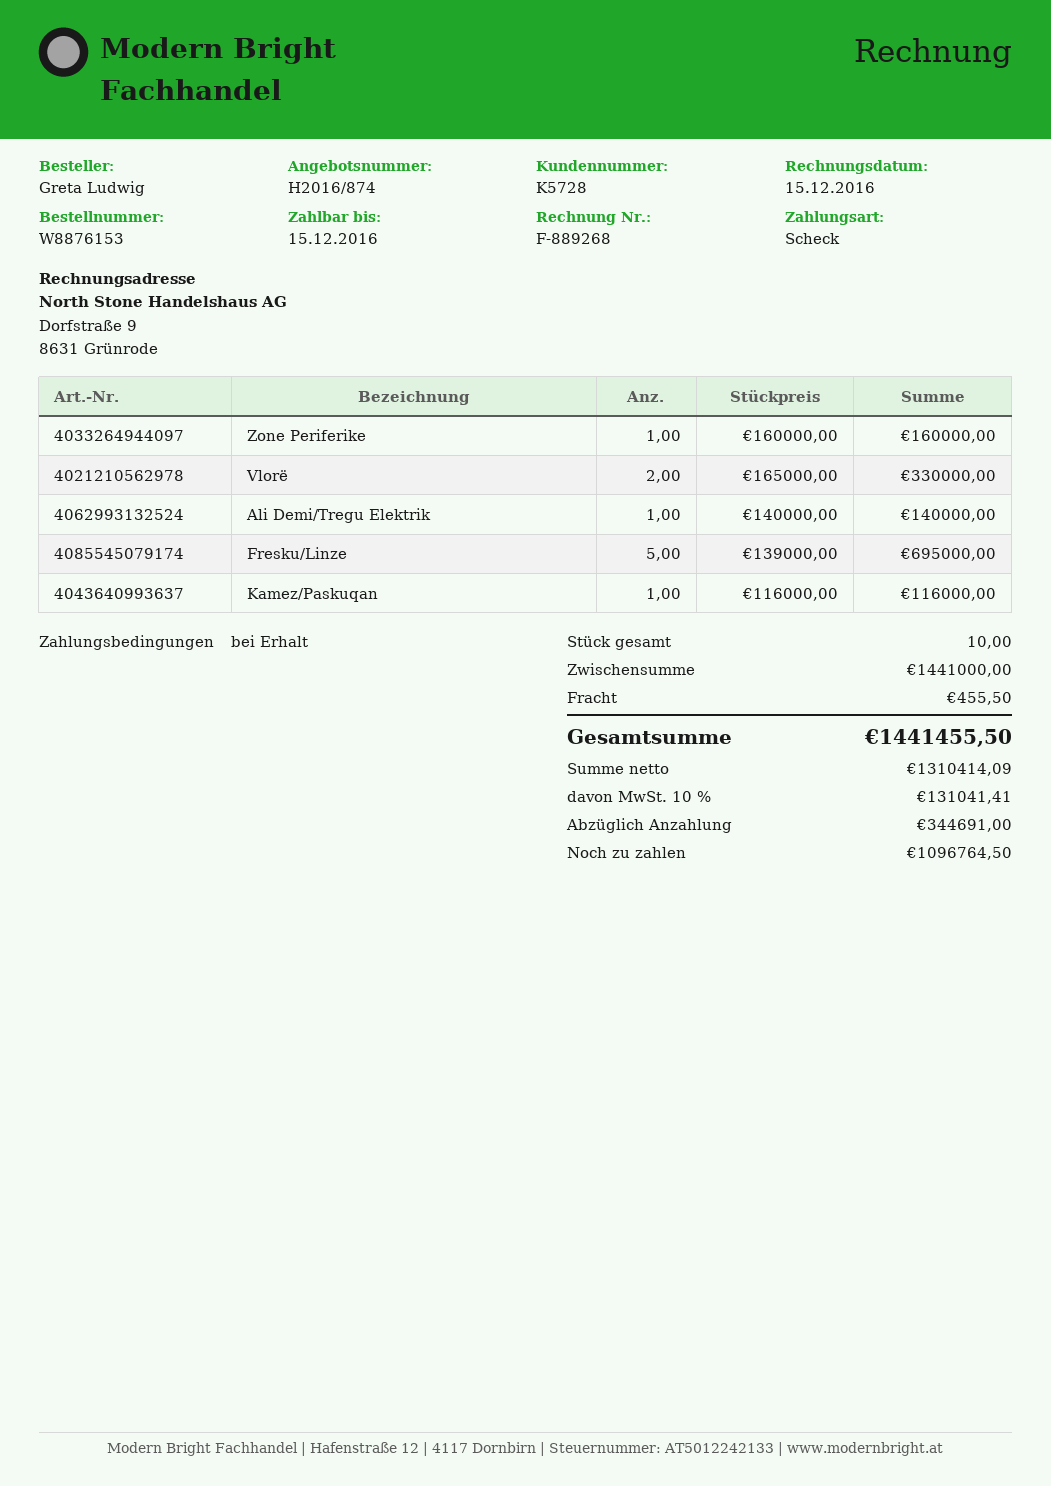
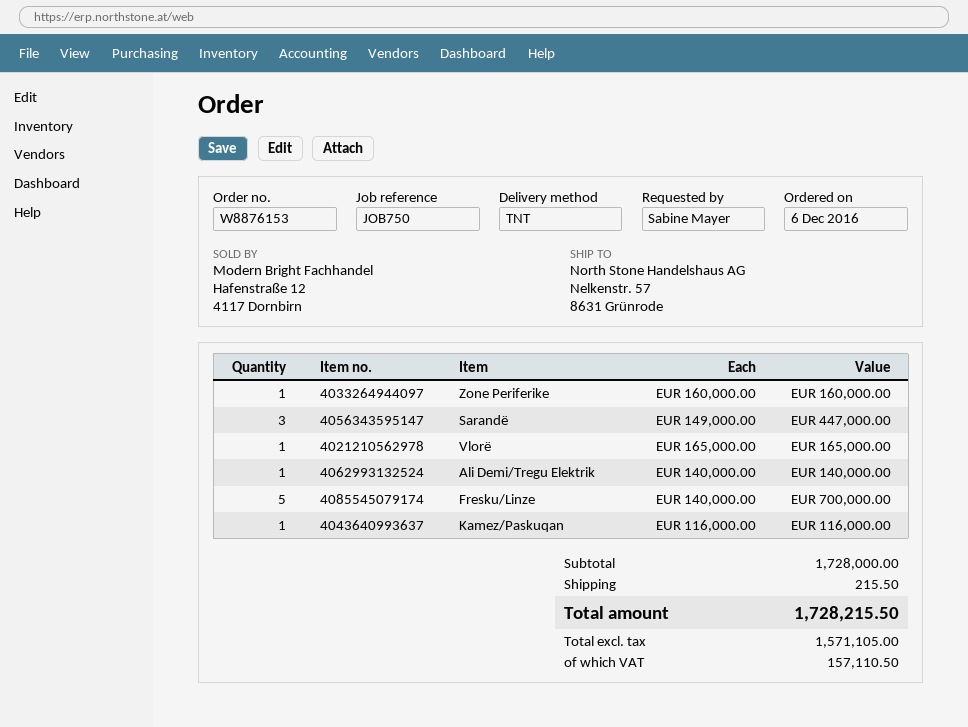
ordered by: Greta Ludwig -> Sabine Mayer
Vlorë: 2 x 165000.00 = 330000.00 -> 1 x 165000.00 = 165000.00
Fresku/Linze: 5 x 139000.00 = 695000.00 -> 5 x 140000.00 = 700000.00
Sarandë: none -> 3 x 149000.00 = 447000.00
subtotal: 1441000.00 -> 1728000.00
shipping: 455.50 -> 215.50
net: 1310414.09 -> 1571105.00
tax: 131041.41 -> 157110.50
total: 1441455.50 -> 1728215.50

